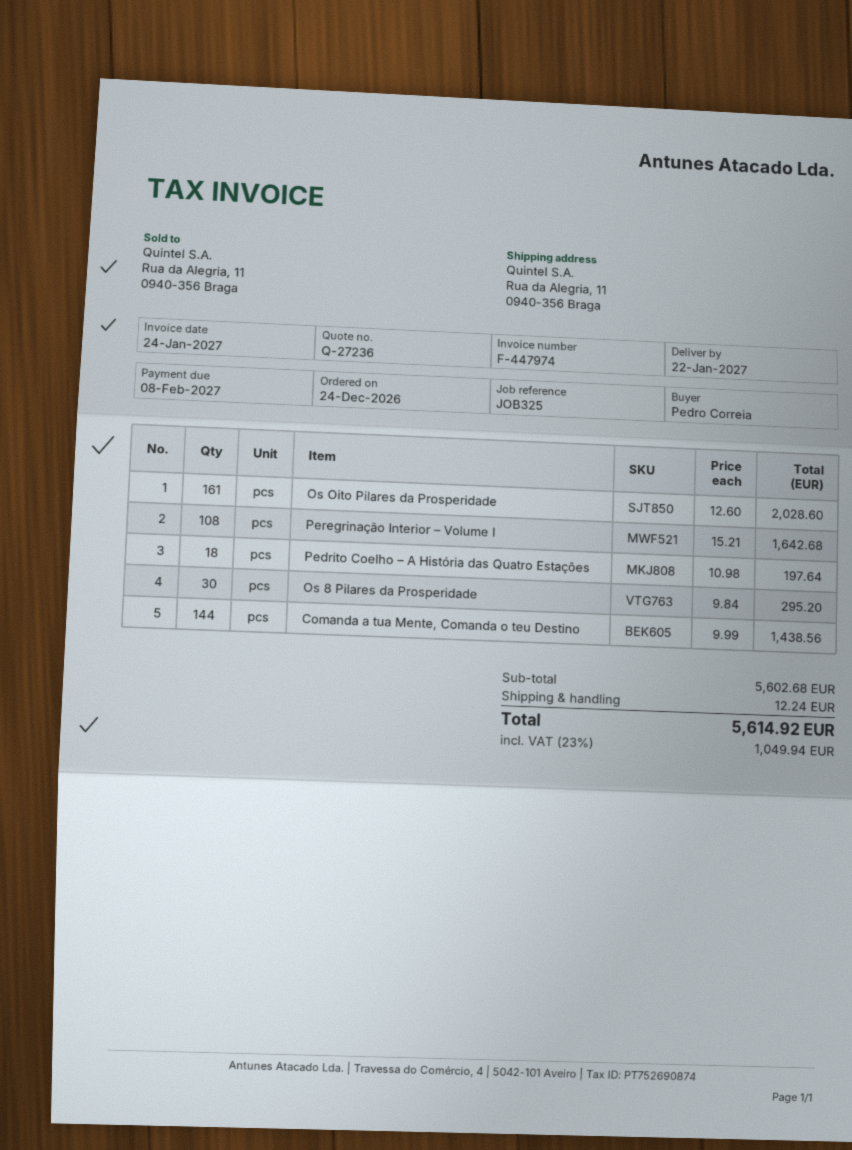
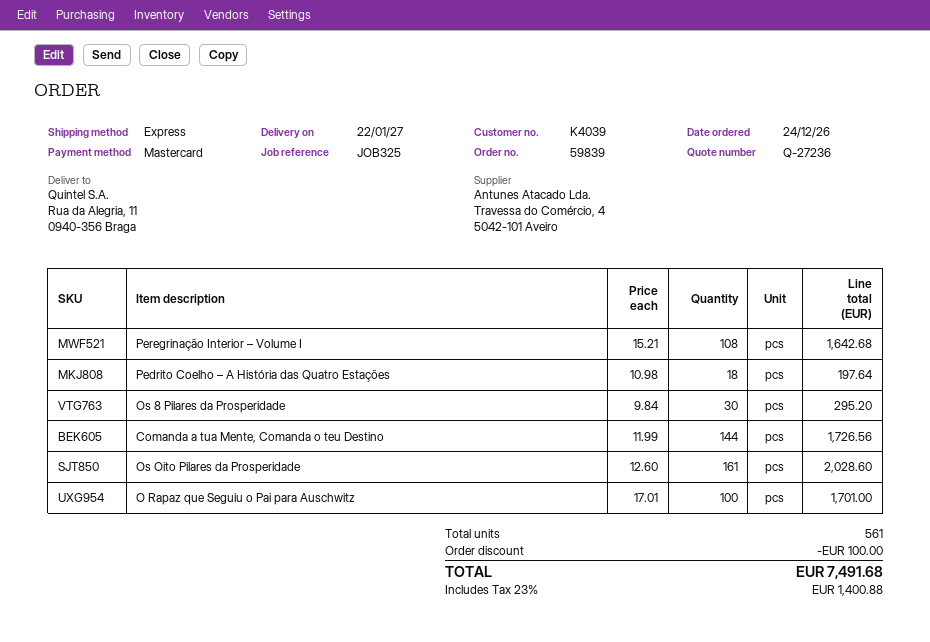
Comanda a tua Mente, Comanda o teu Destino: 144 x 9.99 = 1438.56 -> 144 x 11.99 = 1726.56
O Rapaz que Seguiu o Pai para Auschwitz: none -> 100 x 17.01 = 1701.00
discount: none -> 100.00
shipping: 12.24 -> none
tax: 23% = 1049.94 -> 23% = 1400.88
total: 5614.92 -> 7491.68

